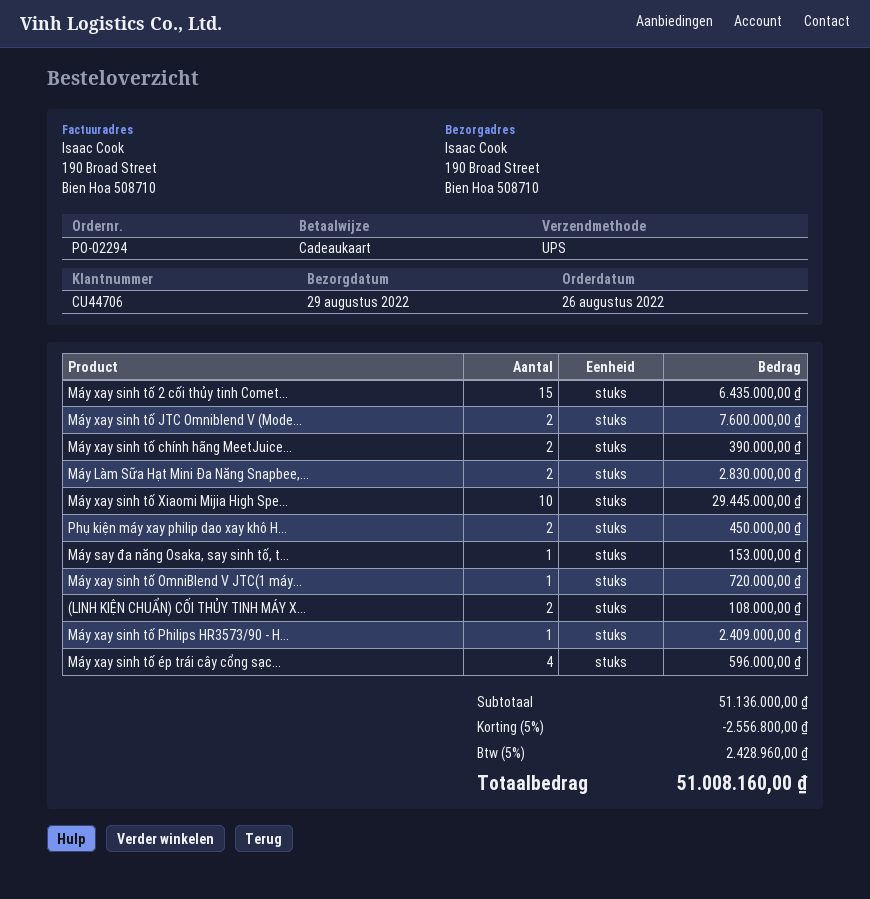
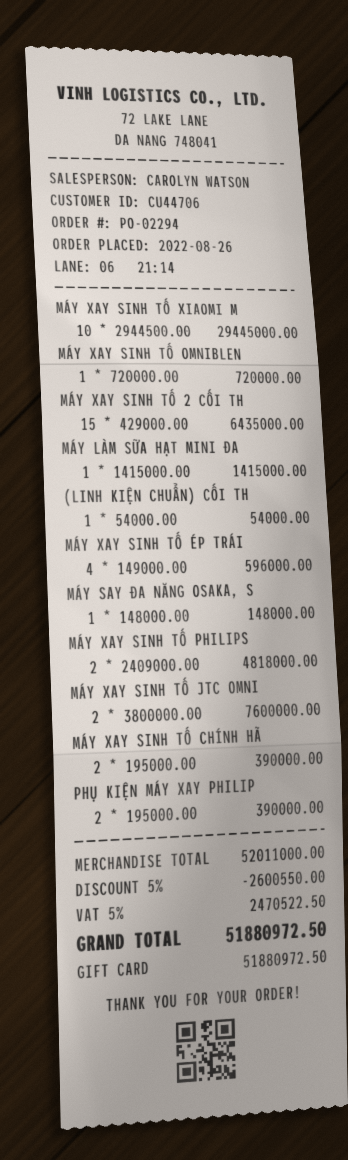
Máy Làm Sữa Hạt Mini Đa Năng Snapbee,...: 2 for 2830000.00 -> 1 for 1415000.00
Phụ kiện máy xay philip dao xay khô H...: 2 for 450000.00 -> 2 for 390000.00
Máy say đa năng Osaka, say sinh tố, t...: 1 for 153000.00 -> 1 for 148000.00
(LINH KIỆN CHUẨN) CỐI THỦY TINH MÁY X...: 2 for 108000.00 -> 1 for 54000.00
Máy xay sinh tố Philips HR3573/90 - H...: 1 for 2409000.00 -> 2 for 4818000.00
subtotal: 51136000.00 -> 52011000.00
discount: 5% = 2556800.00 -> 5% = 2600550.00
tax: 5% = 2428960.00 -> 5% = 2470522.50
total: 51008160.00 -> 51880972.50

